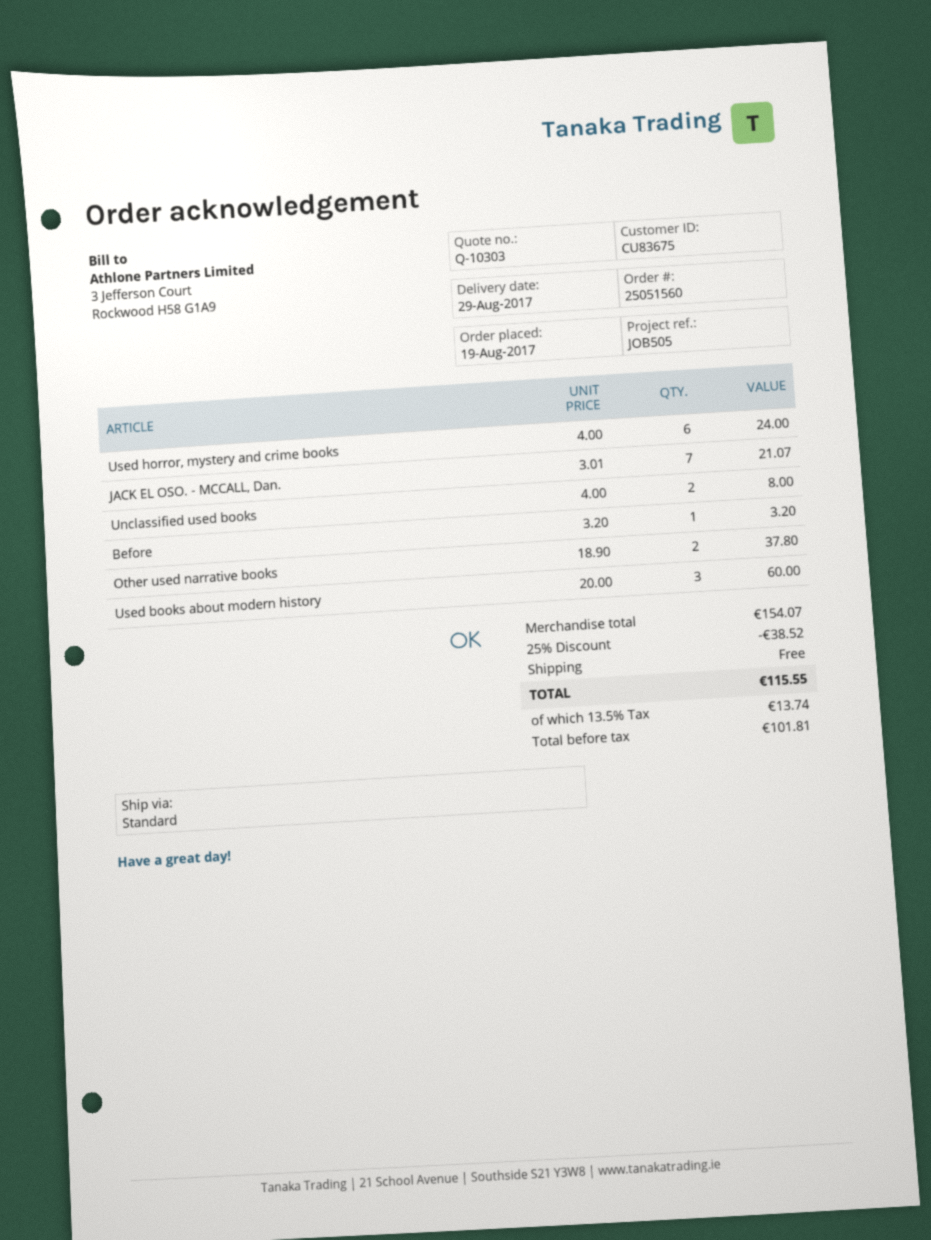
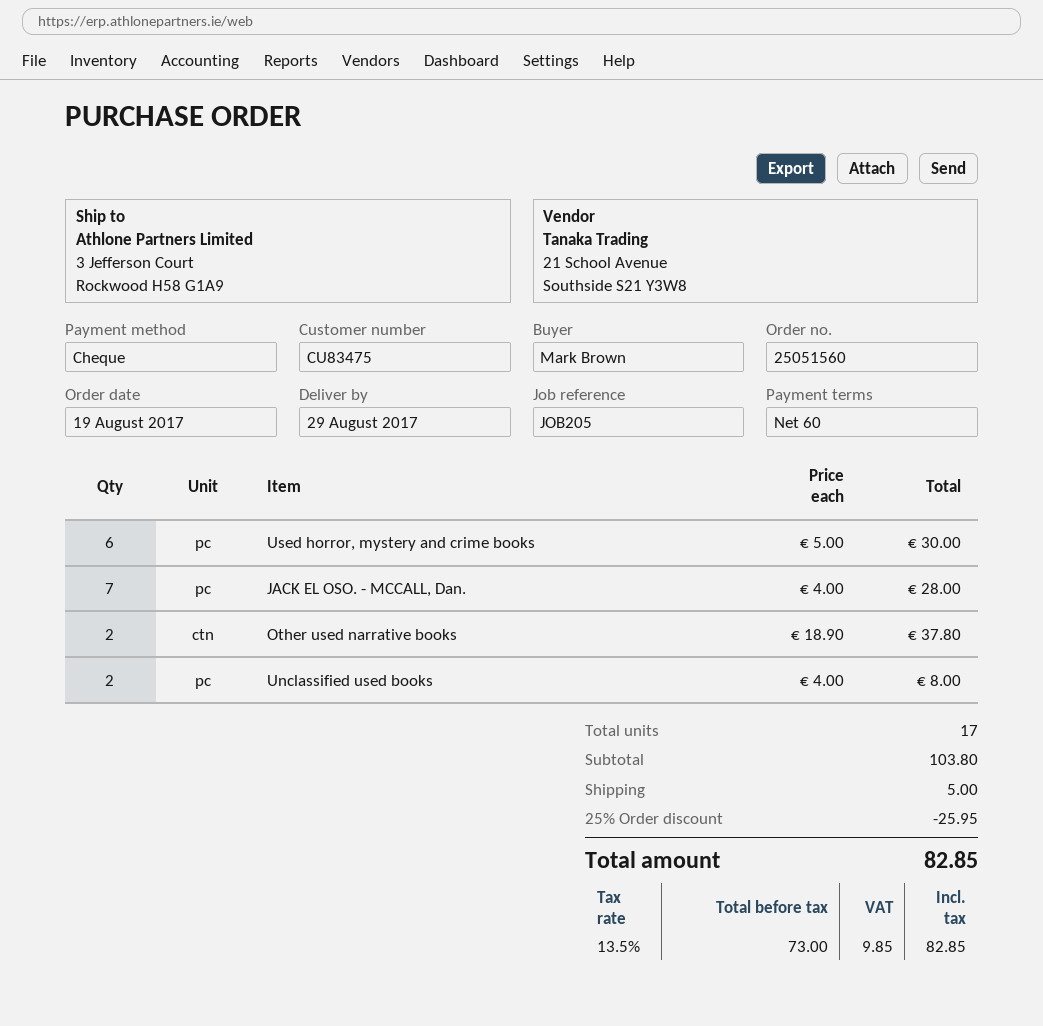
customer number: CU83675 -> CU83475
reference: JOB505 -> JOB205
Used horror, mystery and crime books: 6 x 4.00 = 24.00 -> 6 x 5.00 = 30.00
JACK EL OSO. - MCCALL, Dan.: 7 x 3.01 = 21.07 -> 7 x 4.00 = 28.00
Before: 1 x 3.20 = 3.20 -> none
Used books about modern history: 3 x 20.00 = 60.00 -> none
subtotal: 154.07 -> 103.80
discount: 25% = 38.52 -> 25% = 25.95
shipping: 0.00 -> 5.00
net: 101.81 -> 73.00
tax: 13.5% = 13.74 -> 13.5% = 9.85
total: 115.55 -> 82.85

